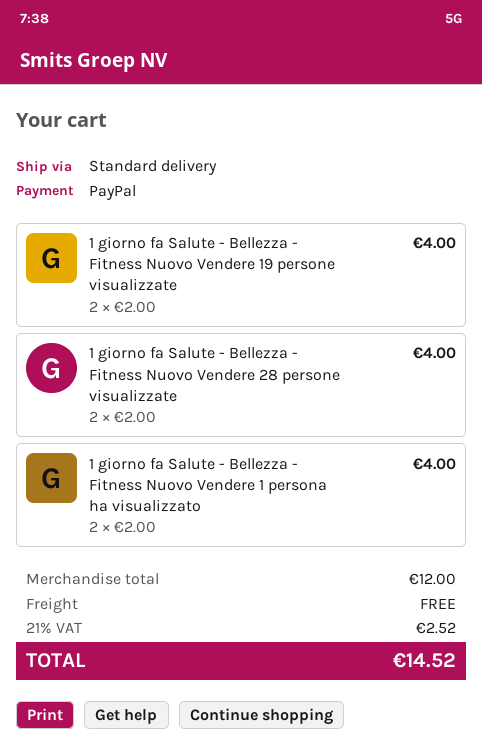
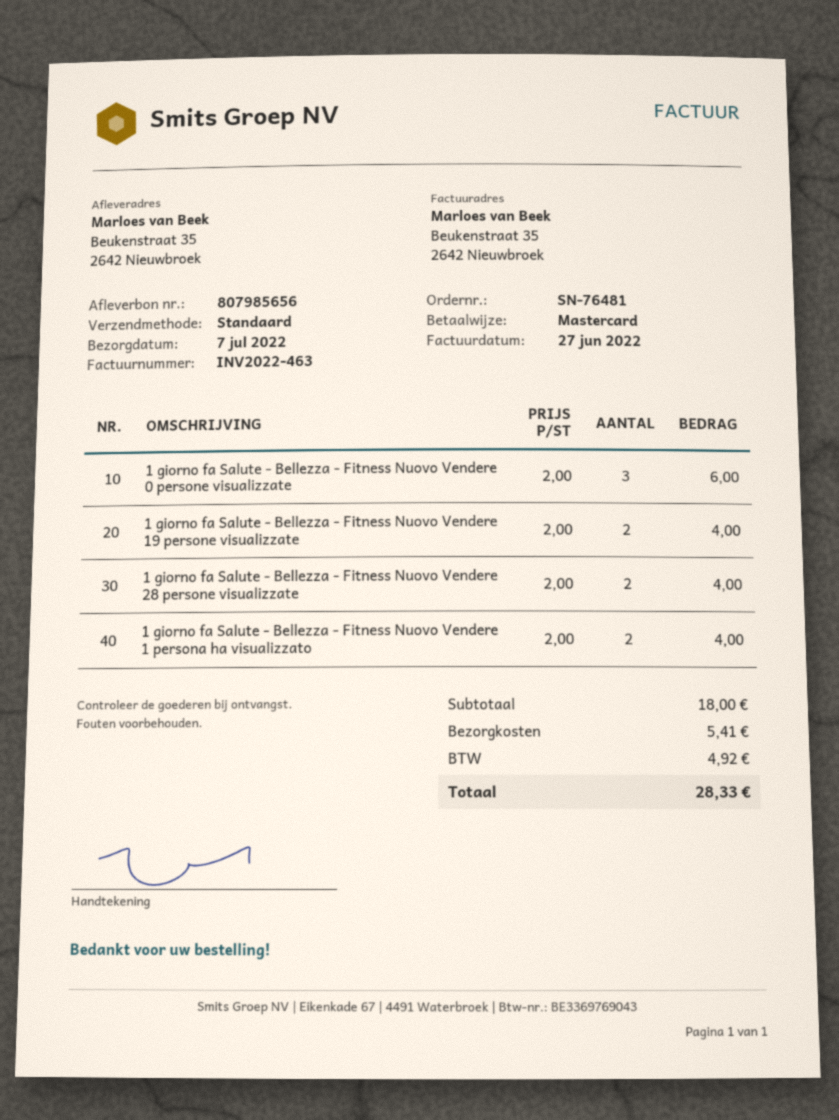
payment method: PayPal -> Mastercard
1 giorno fa Salute - Bellezza - Fitness Nuovo Vendere 0 persone visualizzate: none -> 3 x 2.00 = 6.00
subtotal: 12.00 -> 18.00
shipping: 0.00 -> 5.41
tax: 2.52 -> 4.92
total: 14.52 -> 28.33

